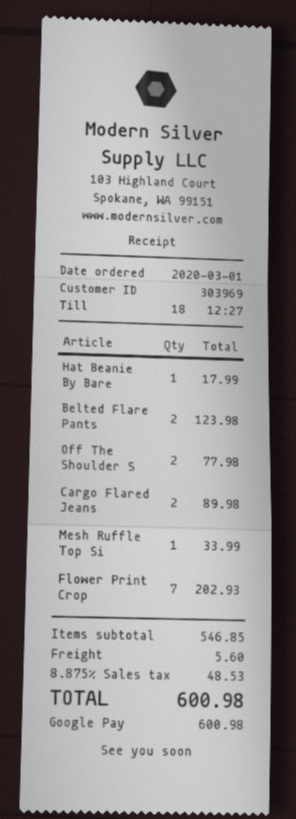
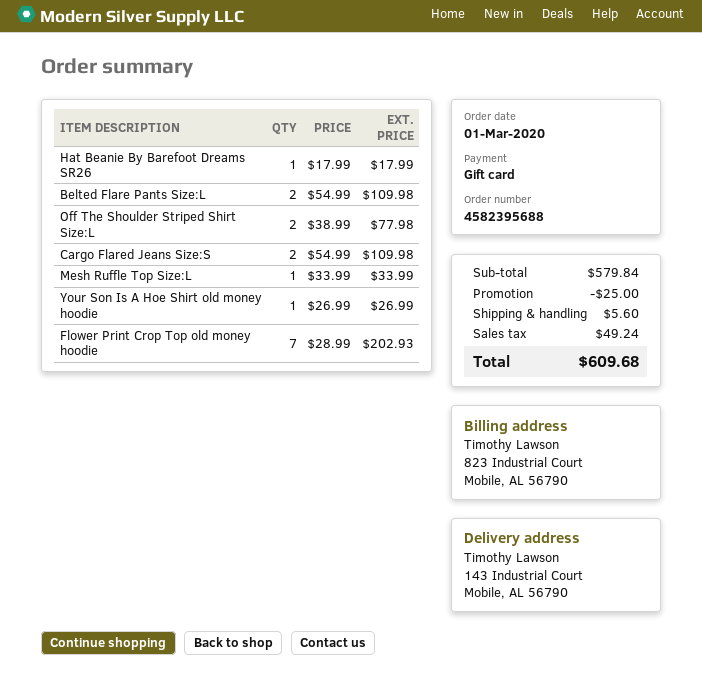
payment method: Google Pay -> gift card
Belted Flare Pants: 2 for 123.98 -> 2 for 109.98
Cargo Flared Jeans: 2 for 89.98 -> 2 for 109.98
Your Son Is A Hoe Shirt old money hoodie: none -> 1 for 26.99
subtotal: 546.85 -> 579.84
discount: none -> 25.00
tax: 48.53 -> 49.24
total: 600.98 -> 609.68

